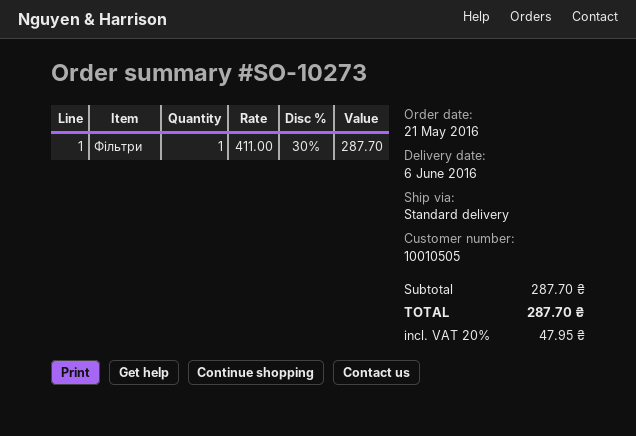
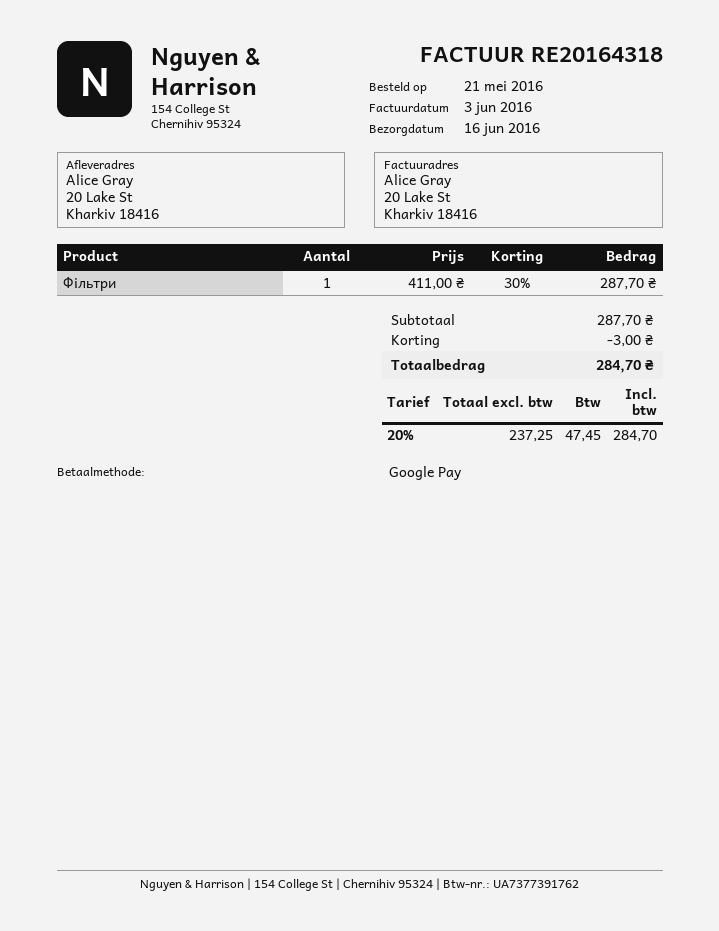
delivery date: 2016-06-06 -> 2016-06-16
discount: none -> 3.00
tax: 20% = 47.95 -> 20% = 47.45
total: 287.70 -> 284.70

